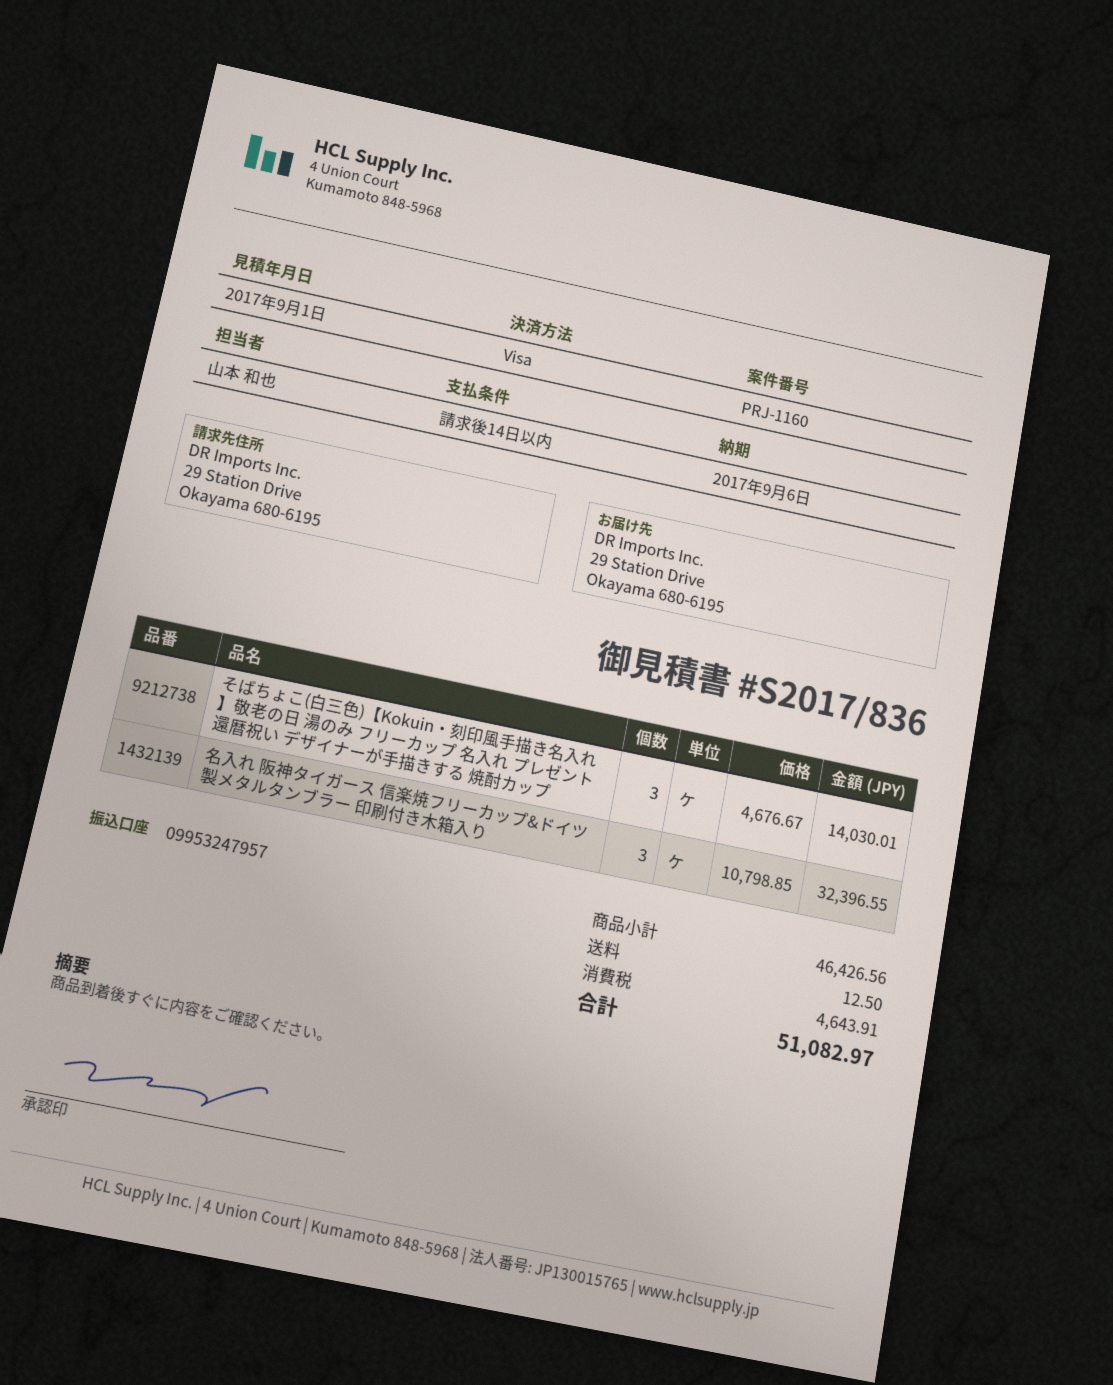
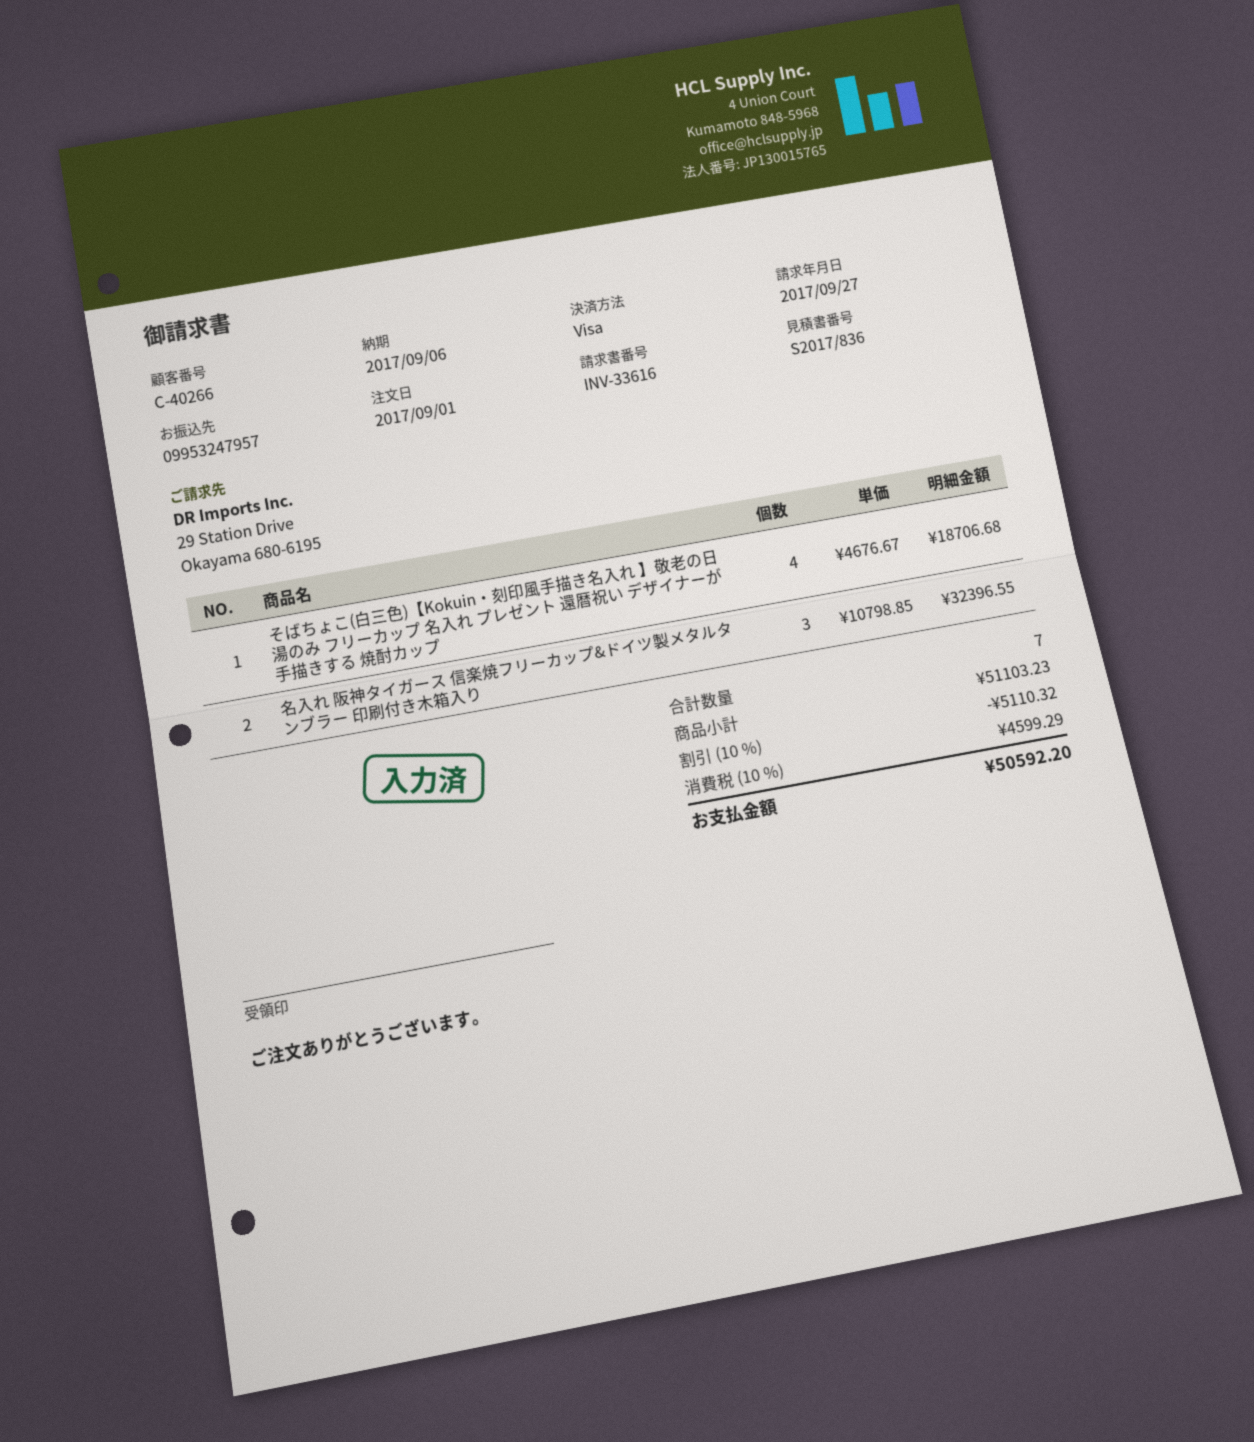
そばちょこ(白三色)【Kokuin・刻印風手描き名入れ 】敬老の日 湯のみ フリーカップ 名入れ プレゼント 還暦祝い デザイナーが手描きする 焼酎カップ: 3 x 4676.67 = 14030.01 -> 4 x 4676.67 = 18706.68
subtotal: 46426.56 -> 51103.23
discount: none -> 10% = 5110.32
shipping: 12.50 -> none
tax: 4643.91 -> 4599.29
total: 51082.97 -> 50592.20

